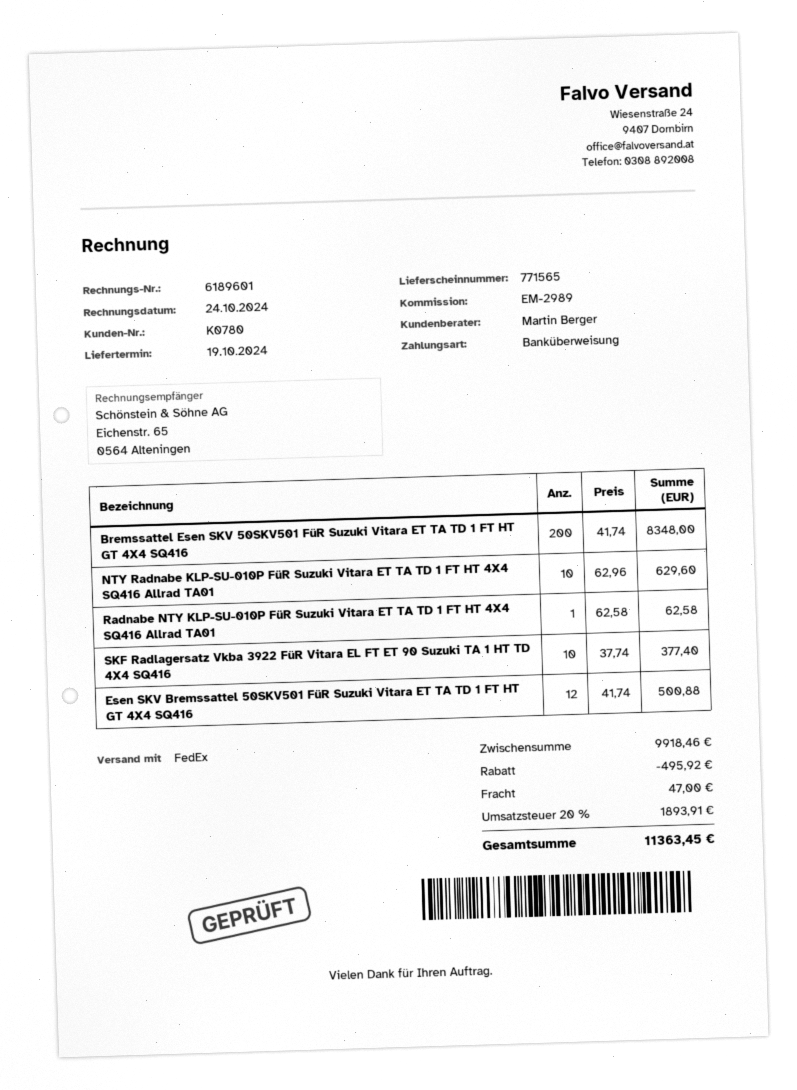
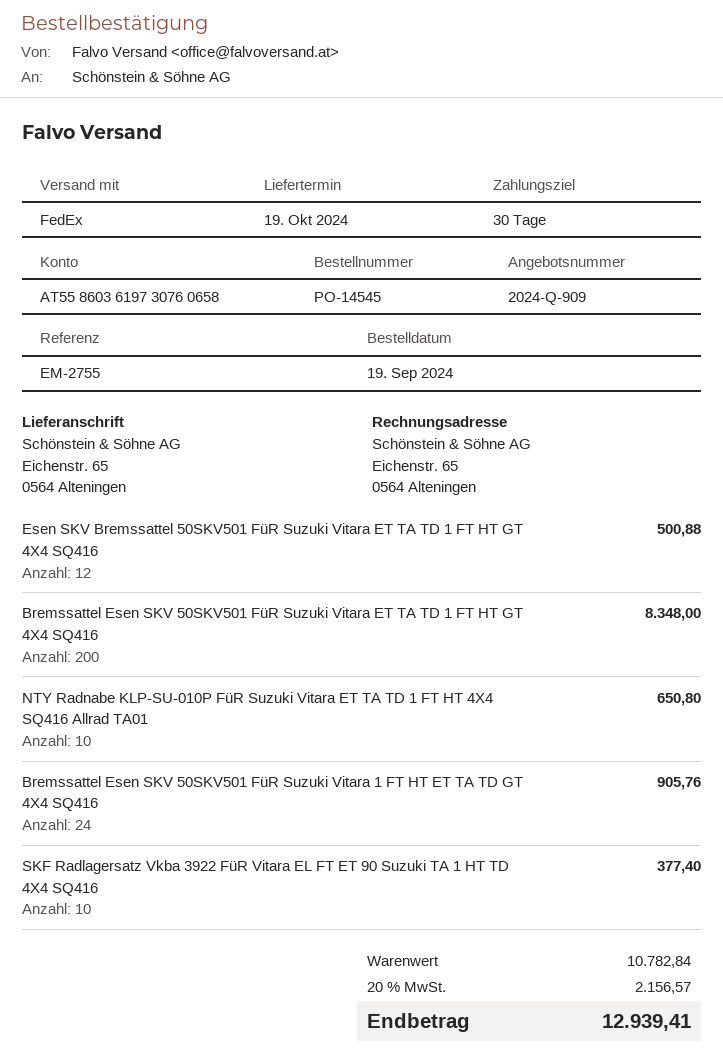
reference: EM-2989 -> EM-2755
NTY Radnabe KLP-SU-010P FüR Suzuki Vitara ET TA TD 1 FT HT 4X4 SQ416 Allrad TA01: 10 for 629.60 -> 10 for 650.80
Radnabe NTY KLP-SU-010P FüR Suzuki Vitara ET TA TD 1 FT HT 4X4 SQ416 Allrad TA01: 1 for 62.58 -> none
Bremssattel Esen SKV 50SKV501 FüR Suzuki Vitara 1 FT HT ET TA TD GT 4X4 SQ416: none -> 24 for 905.76
subtotal: 9918.46 -> 10782.84
discount: 495.92 -> none
shipping: 47.00 -> none
tax: 20% = 1893.91 -> 20% = 2156.57
total: 11363.45 -> 12939.41

